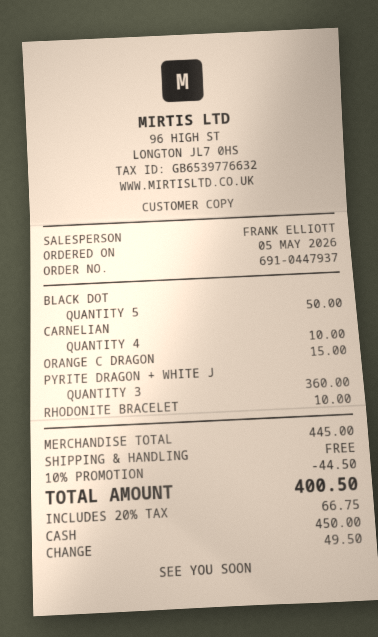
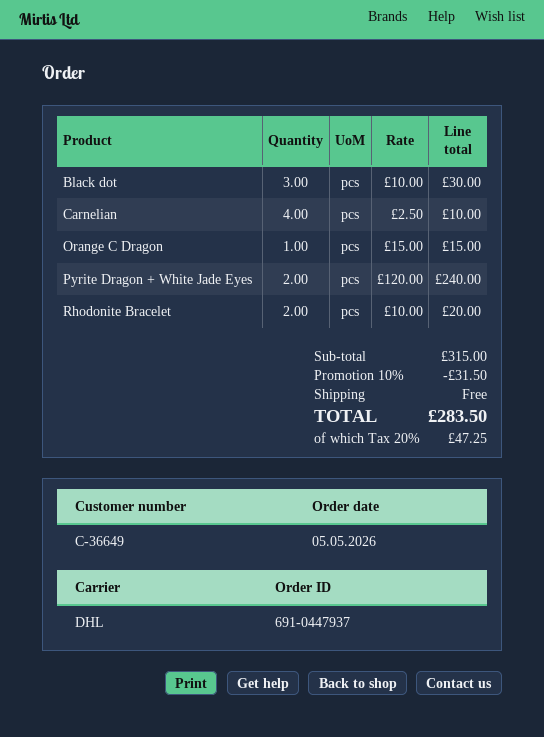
BLACK DOT: 5 for 50.00 -> 3 for 30.00
PYRITE DRAGON + WHITE J: 3 for 360.00 -> 2 for 240.00
RHODONITE BRACELET: 1 for 10.00 -> 2 for 20.00
subtotal: 445.00 -> 315.00
discount: 10% = 44.50 -> 10% = 31.50
tax: 20% = 66.75 -> 20% = 47.25
total: 400.50 -> 283.50

